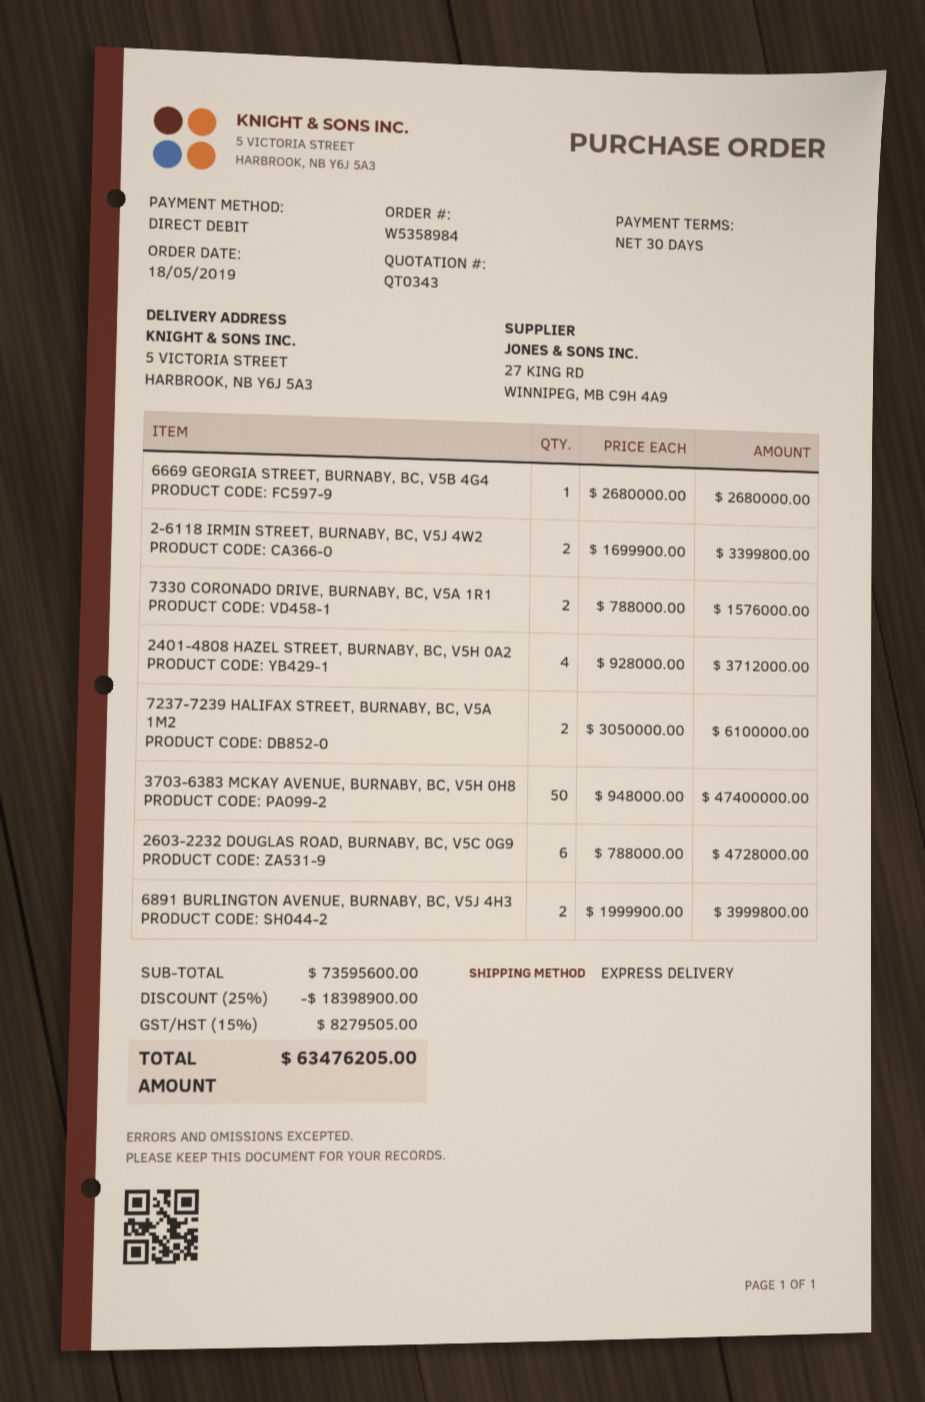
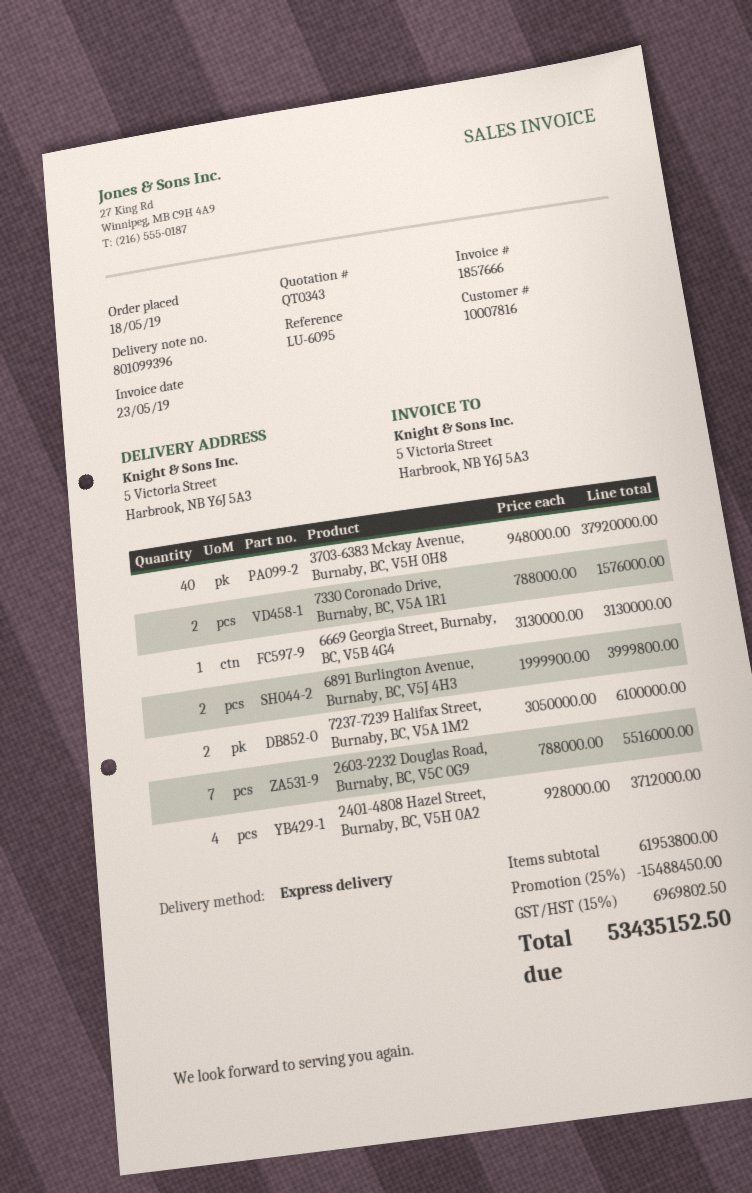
6669 GEORGIA STREET, BURNABY, BC, V5B 4G4: 1 x 2680000.00 = 2680000.00 -> 1 x 3130000.00 = 3130000.00
2-6118 IRMIN STREET, BURNABY, BC, V5J 4W2: 2 x 1699900.00 = 3399800.00 -> none
3703-6383 MCKAY AVENUE, BURNABY, BC, V5H 0H8: 50 x 948000.00 = 47400000.00 -> 40 x 948000.00 = 37920000.00
2603-2232 DOUGLAS ROAD, BURNABY, BC, V5C 0G9: 6 x 788000.00 = 4728000.00 -> 7 x 788000.00 = 5516000.00
subtotal: 73595600.00 -> 61953800.00
discount: 25% = 18398900.00 -> 25% = 15488450.00
tax: 15% = 8279505.00 -> 15% = 6969802.50
total: 63476205.00 -> 53435152.50

